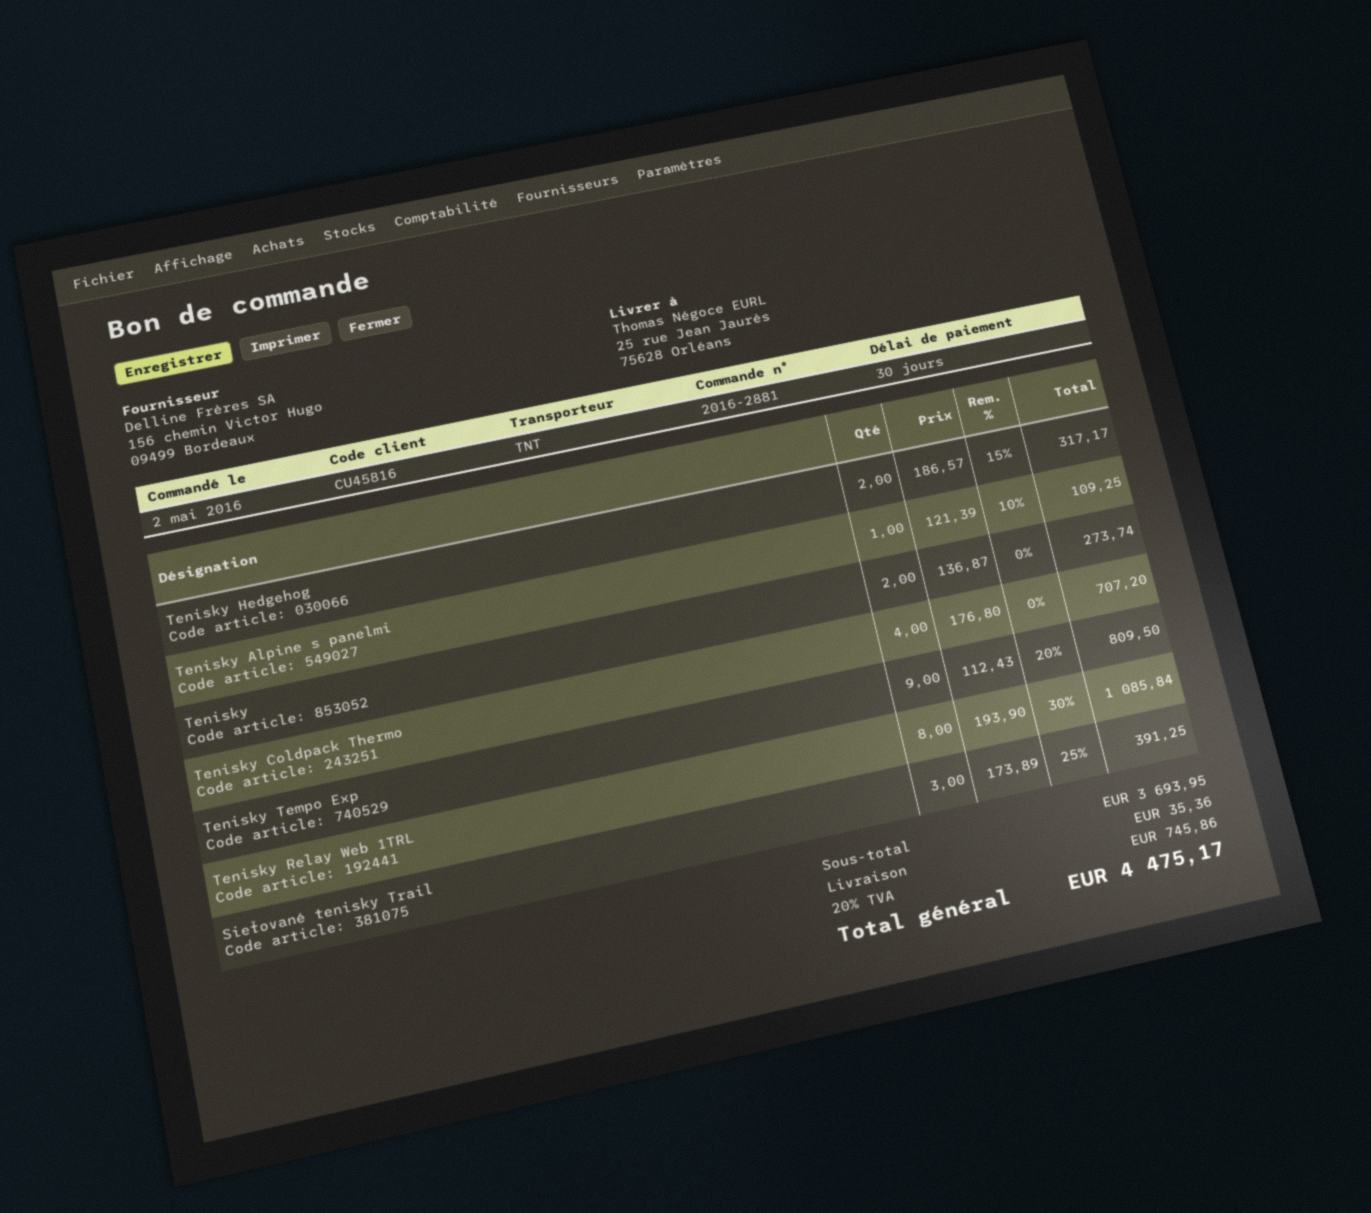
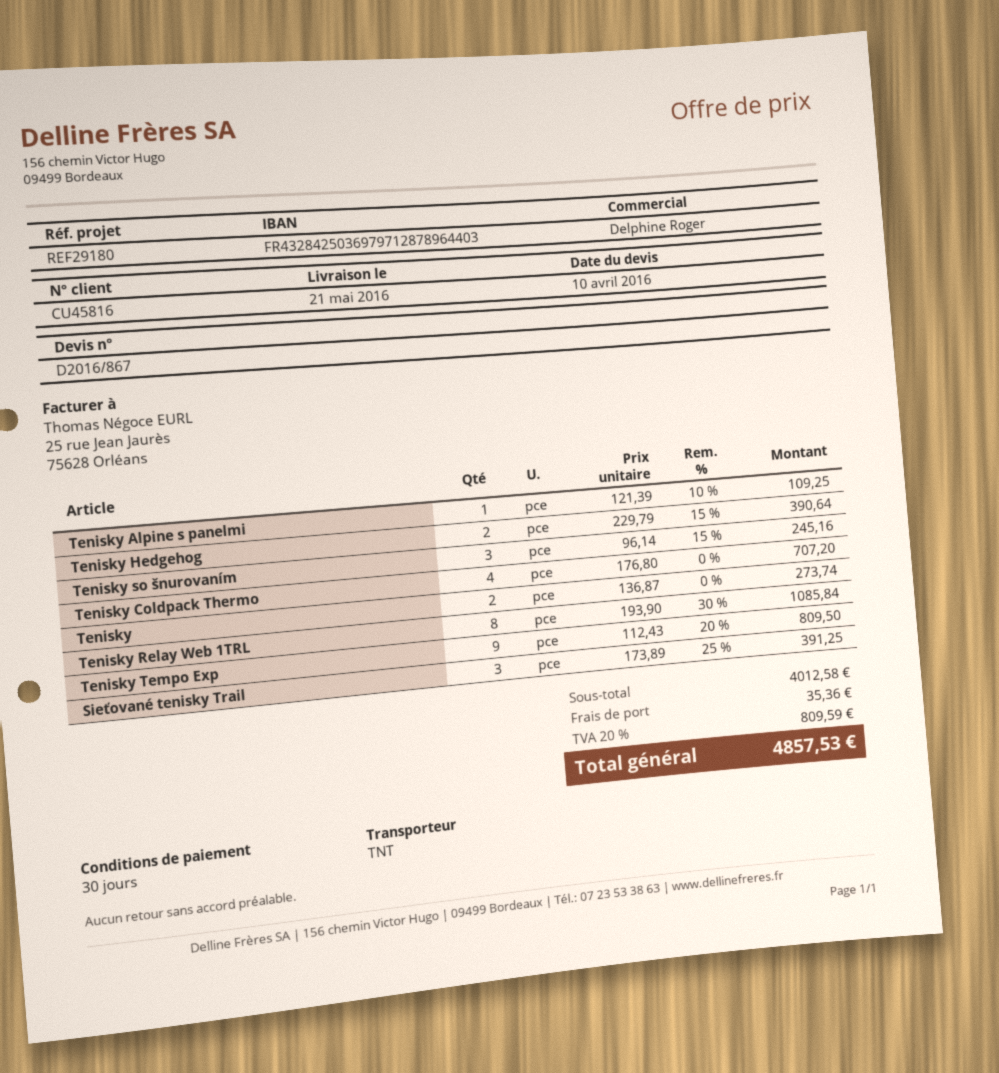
Tenisky Hedgehog: 2 x 186.57 - 15% = 317.17 -> 2 x 229.79 - 15% = 390.64
Tenisky so šnurovaním: none -> 3 x 96.14 - 15% = 245.16
subtotal: 3693.95 -> 4012.58
tax: 20% = 745.86 -> 20% = 809.59
total: 4475.17 -> 4857.53

